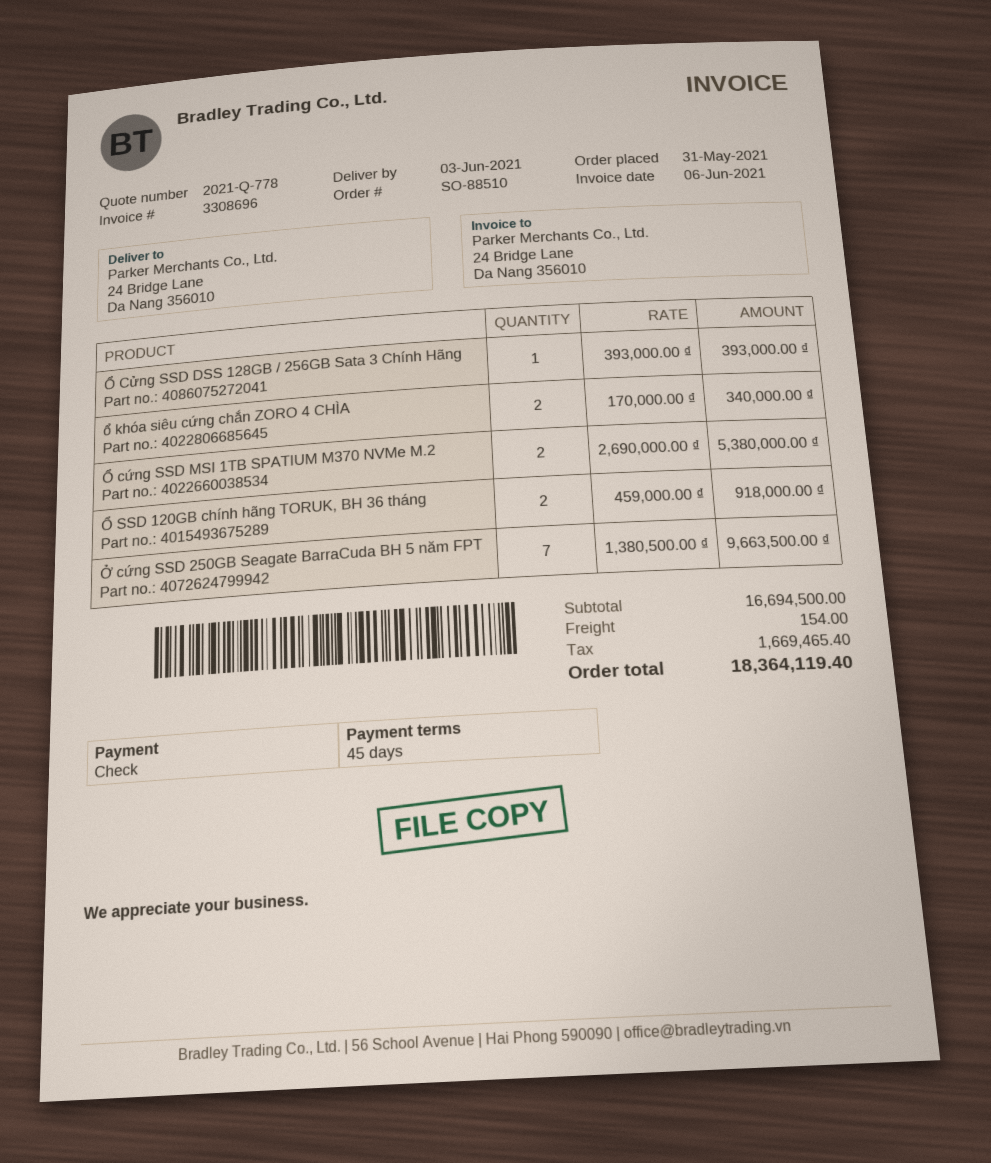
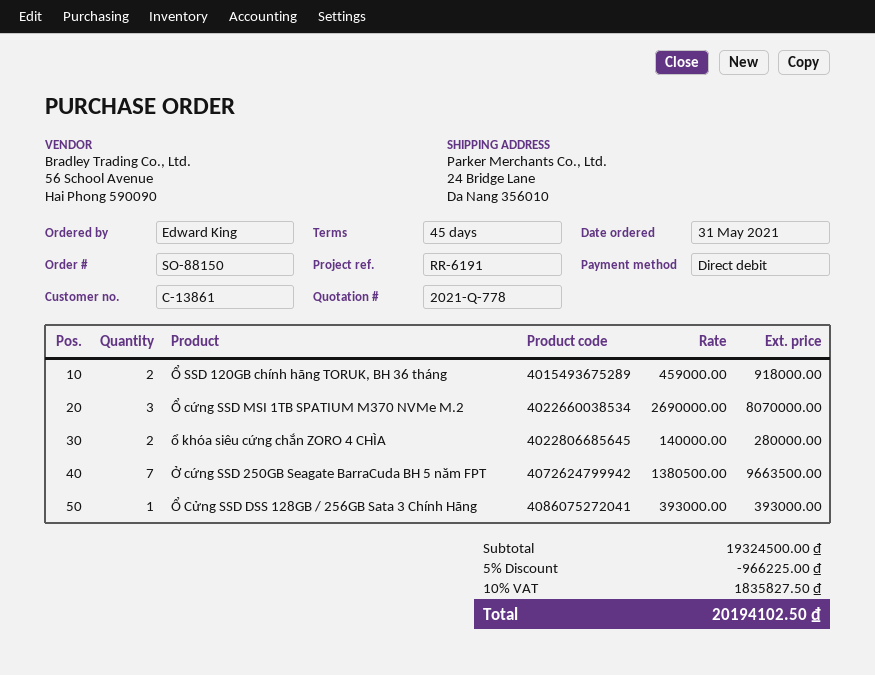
order number: SO-88510 -> SO-88150
payment method: cheque -> direct debit
ổ khóa siêu cứng chắn ZORO 4 CHÌA: 2 x 170000.00 = 340000.00 -> 2 x 140000.00 = 280000.00
Ổ cứng SSD MSI 1TB SPATIUM M370 NVMe M.2: 2 x 2690000.00 = 5380000.00 -> 3 x 2690000.00 = 8070000.00
subtotal: 16694500.00 -> 19324500.00
discount: none -> 5% = 966225.00
shipping: 154.00 -> none
tax: 1669465.40 -> 1835827.50
total: 18364119.40 -> 20194102.50

